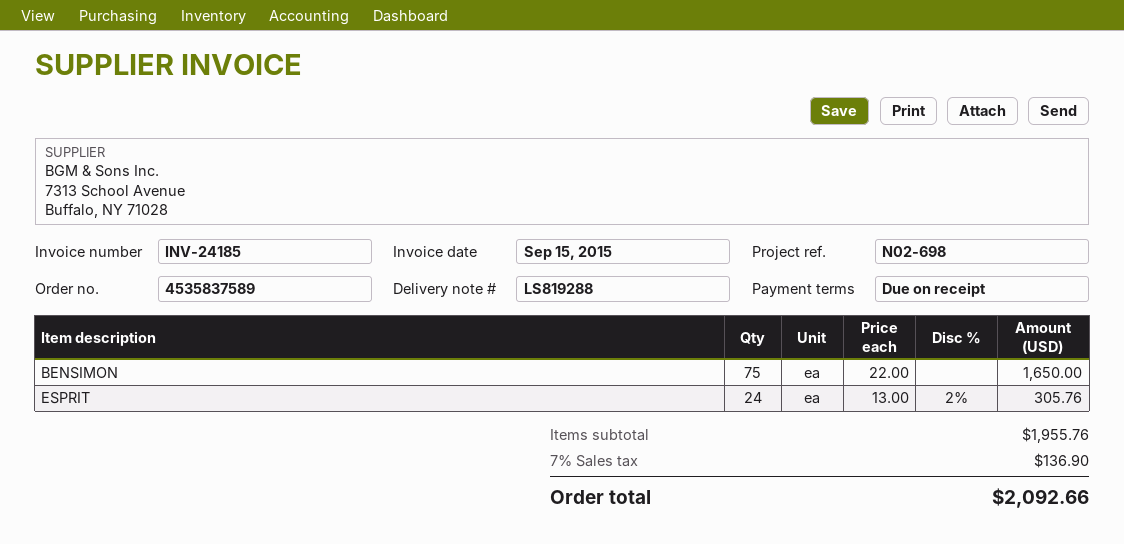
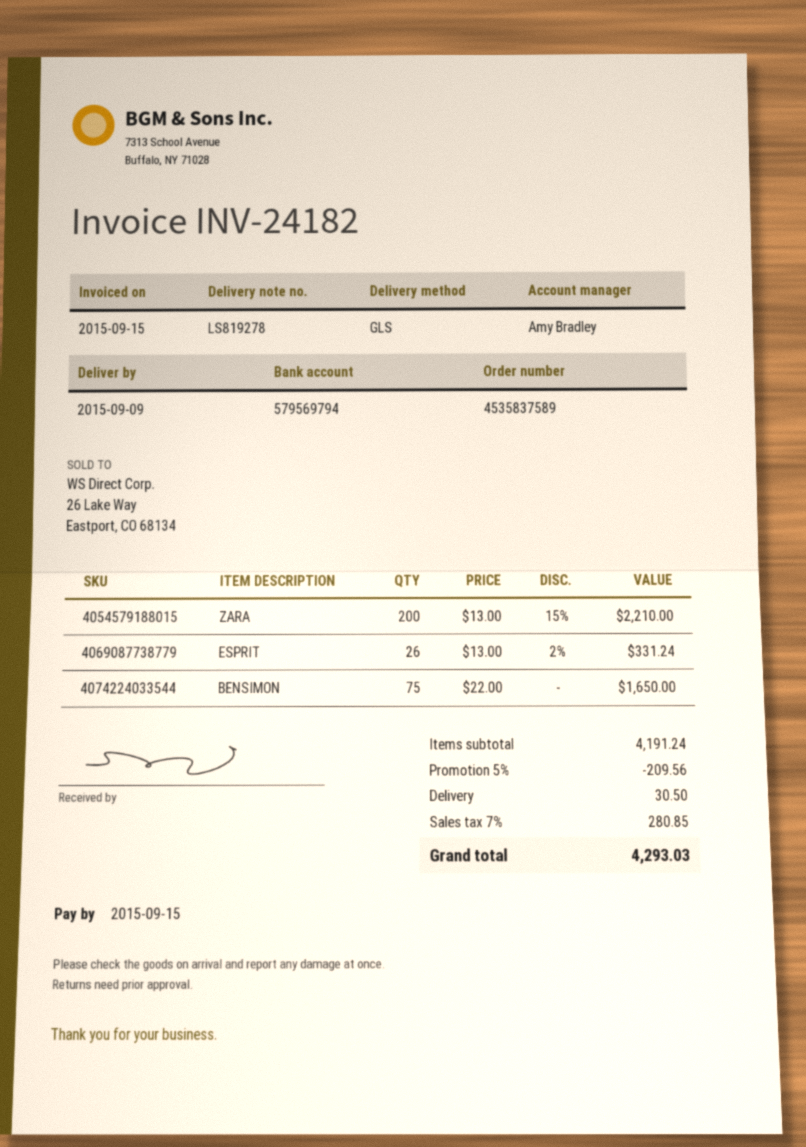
delivery note number: LS819288 -> LS819278
invoice number: INV-24185 -> INV-24182
ESPRIT: 24 x 13.00 - 2% = 305.76 -> 26 x 13.00 - 2% = 331.24
ZARA: none -> 200 x 13.00 - 15% = 2210.00
subtotal: 1955.76 -> 4191.24
discount: none -> 5% = 209.56
shipping: none -> 30.50
tax: 7% = 136.90 -> 7% = 280.85
total: 2092.66 -> 4293.03

